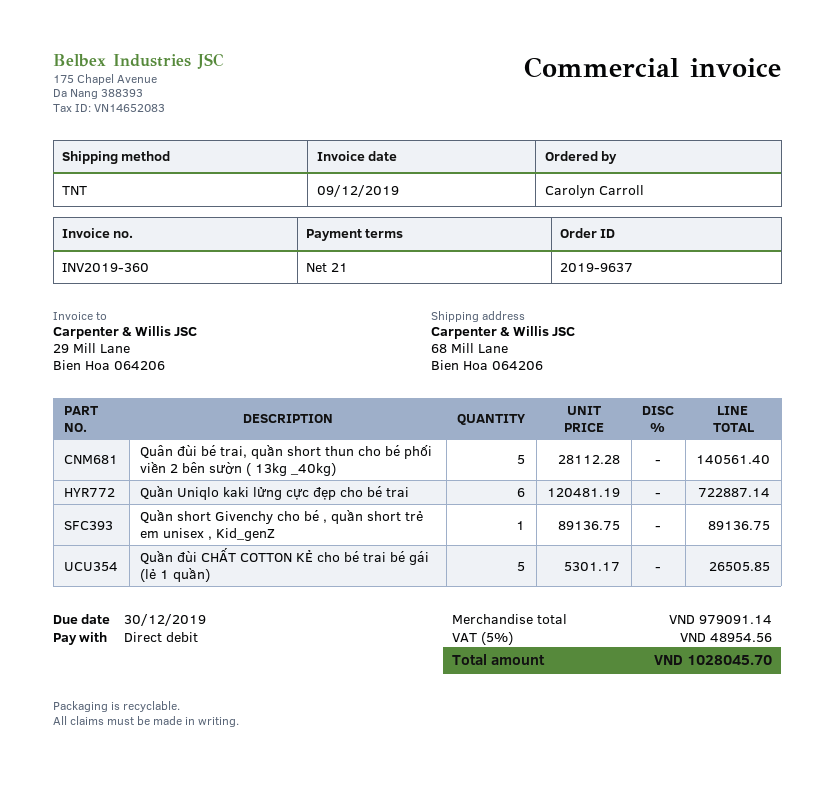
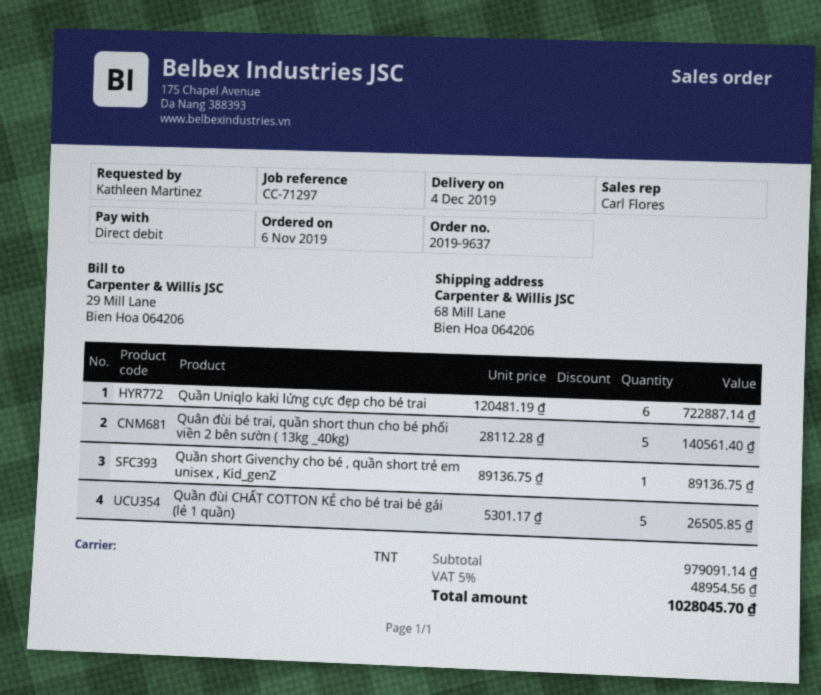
ordered by: Carolyn Carroll -> Kathleen Martinez

